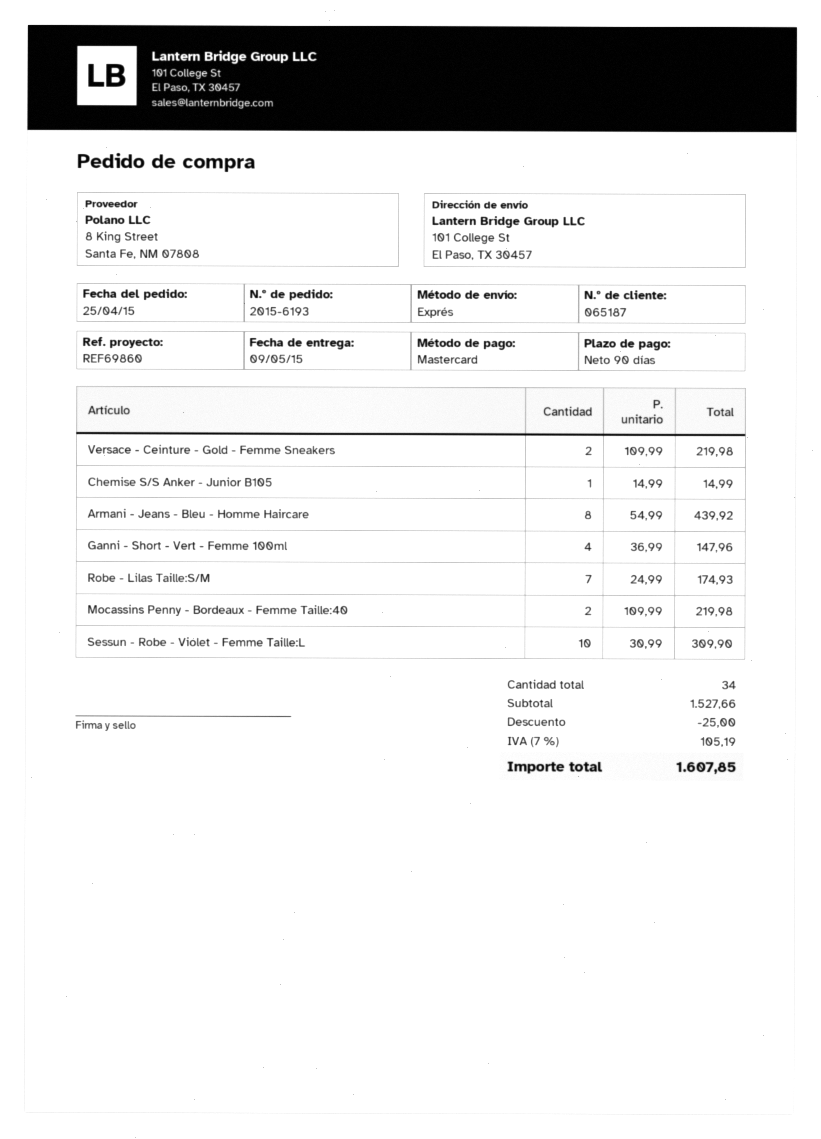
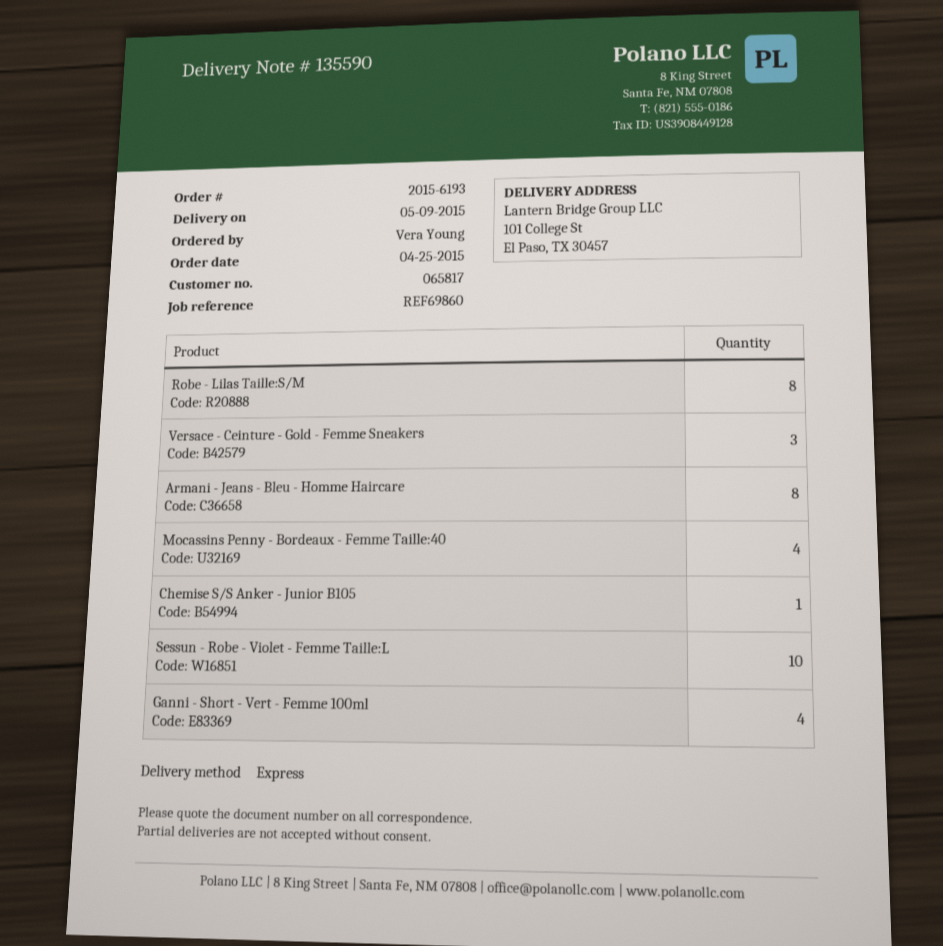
customer number: 065187 -> 065817
Versace - Ceinture - Gold - Femme Sneakers: 2 -> 3
Robe - Lilas Taille:S/M: 7 -> 8
Mocassins Penny - Bordeaux - Femme Taille:40: 2 -> 4

